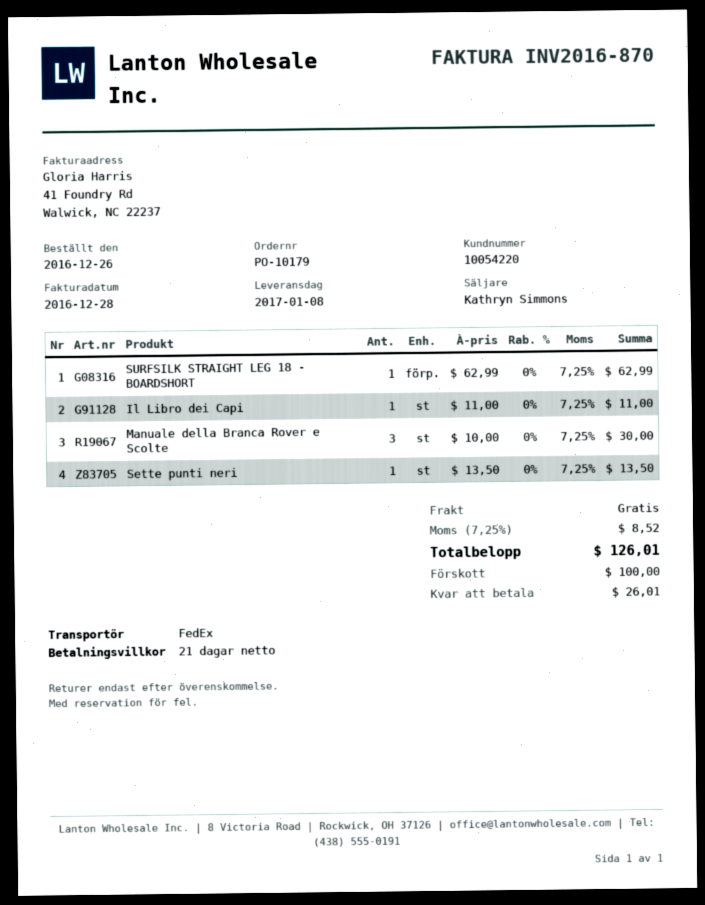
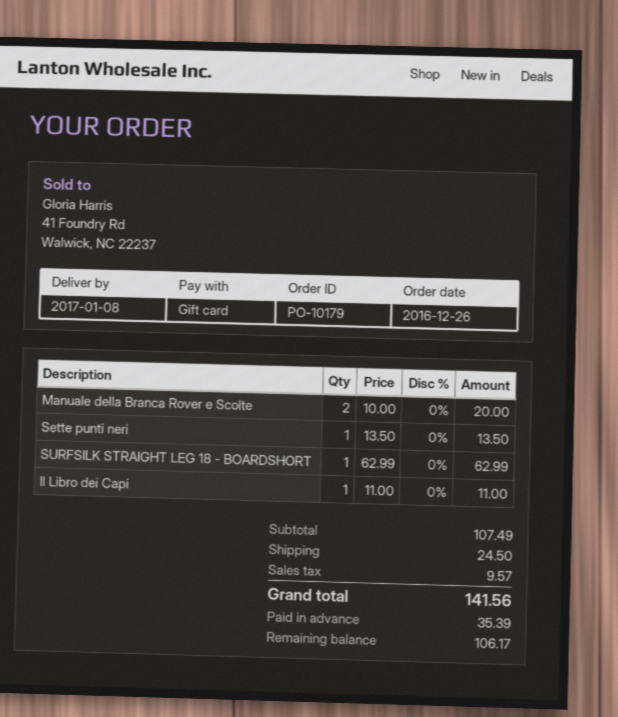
Manuale della Branca Rover e Scolte: 3 x 10.00 = 30.00 -> 2 x 10.00 = 20.00
shipping: 0.00 -> 24.50
tax: 8.52 -> 9.57
total: 126.01 -> 141.56
deposit: 100.00 -> 35.39
balance: 26.01 -> 106.17

